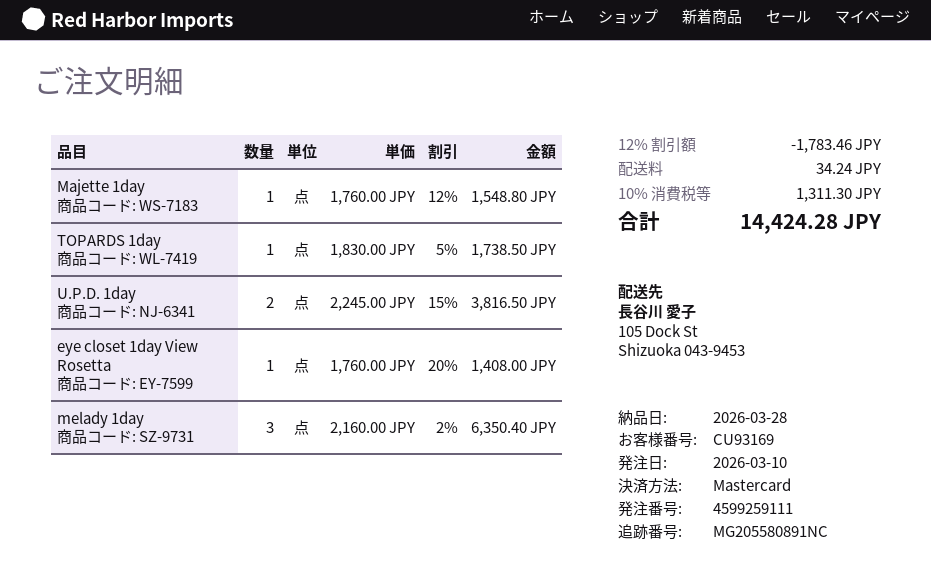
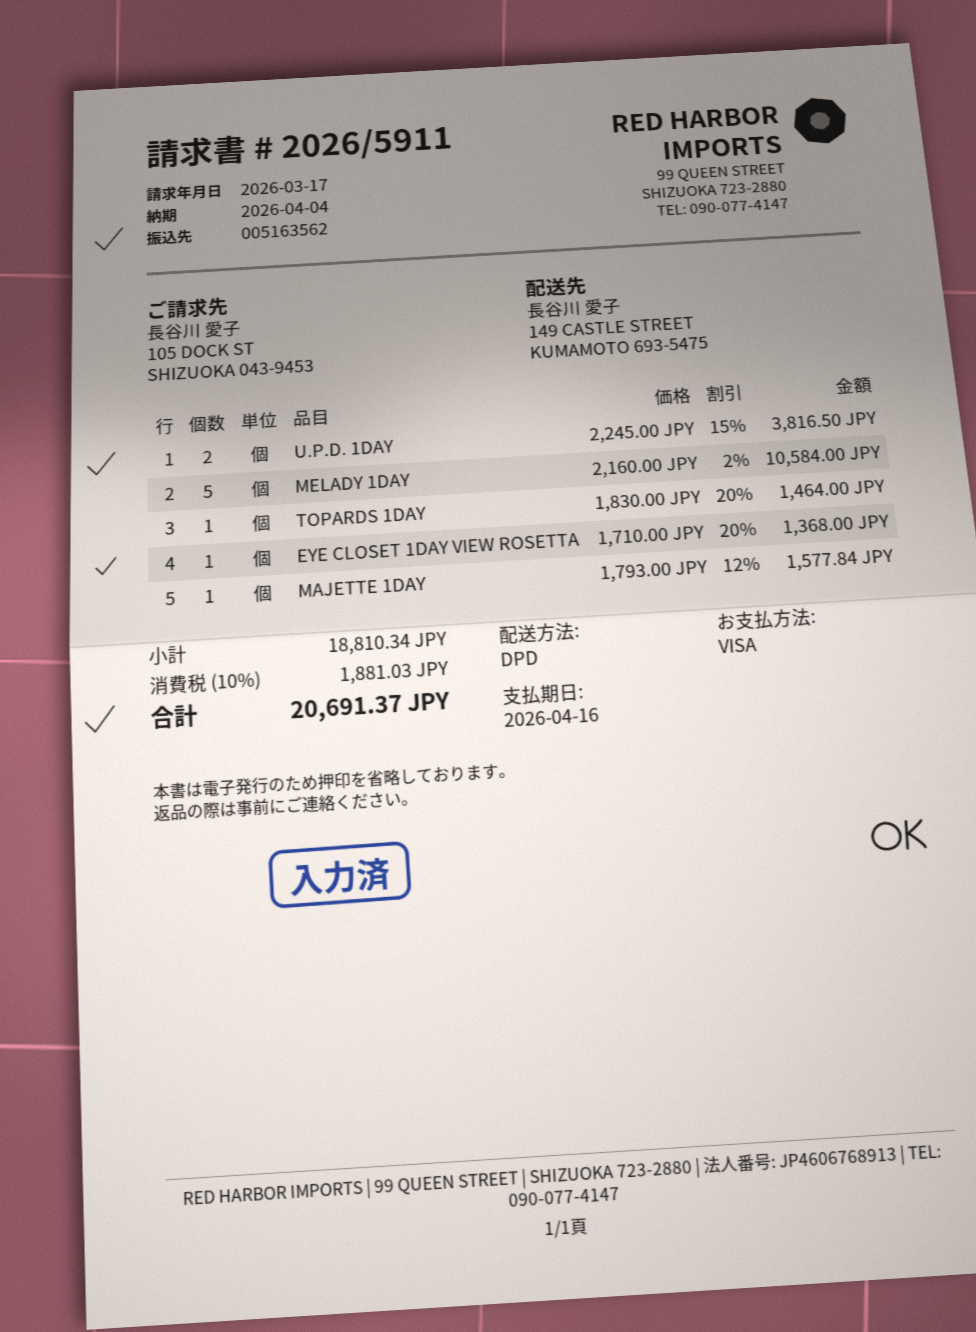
delivery date: 2026-03-28 -> 2026-04-04
payment method: Mastercard -> Visa
ship to: 105 Dock St, Shizuoka 043-9453 -> 149 CASTLE STREET, KUMAMOTO 693-5475
Majette 1day: 1 x 1760.00 - 12% = 1548.80 -> 1 x 1793.00 - 12% = 1577.84
TOPARDS 1day: 1 x 1830.00 - 5% = 1738.50 -> 1 x 1830.00 - 20% = 1464.00
eye closet 1day View Rosetta: 1 x 1760.00 - 20% = 1408.00 -> 1 x 1710.00 - 20% = 1368.00
melady 1day: 3 x 2160.00 - 2% = 6350.40 -> 5 x 2160.00 - 2% = 10584.00
discount: 12% = 1783.46 -> none
shipping: 34.24 -> none
tax: 10% = 1311.30 -> 10% = 1881.03
total: 14424.28 -> 20691.37

